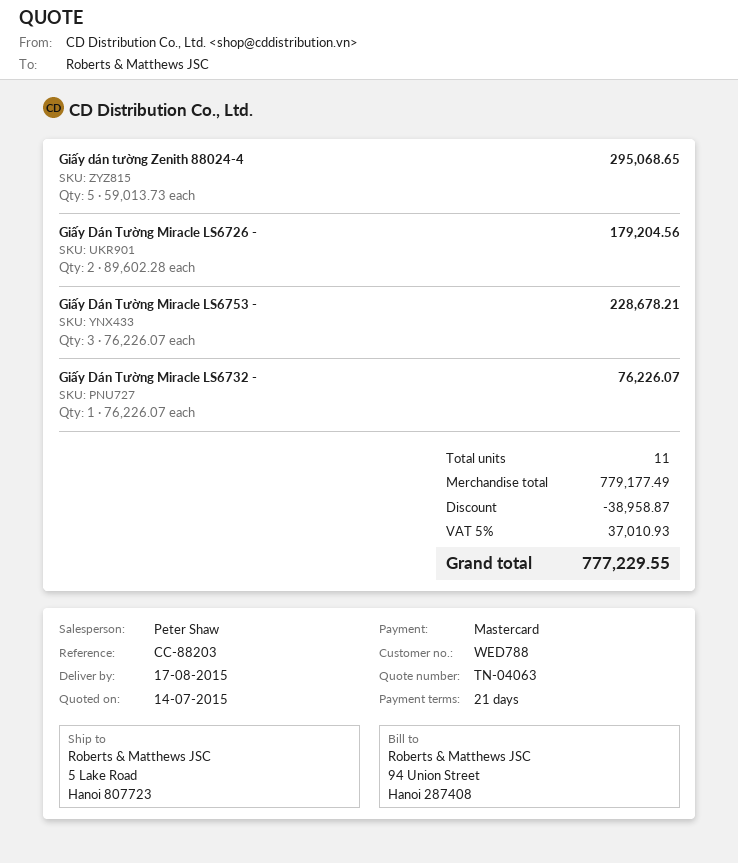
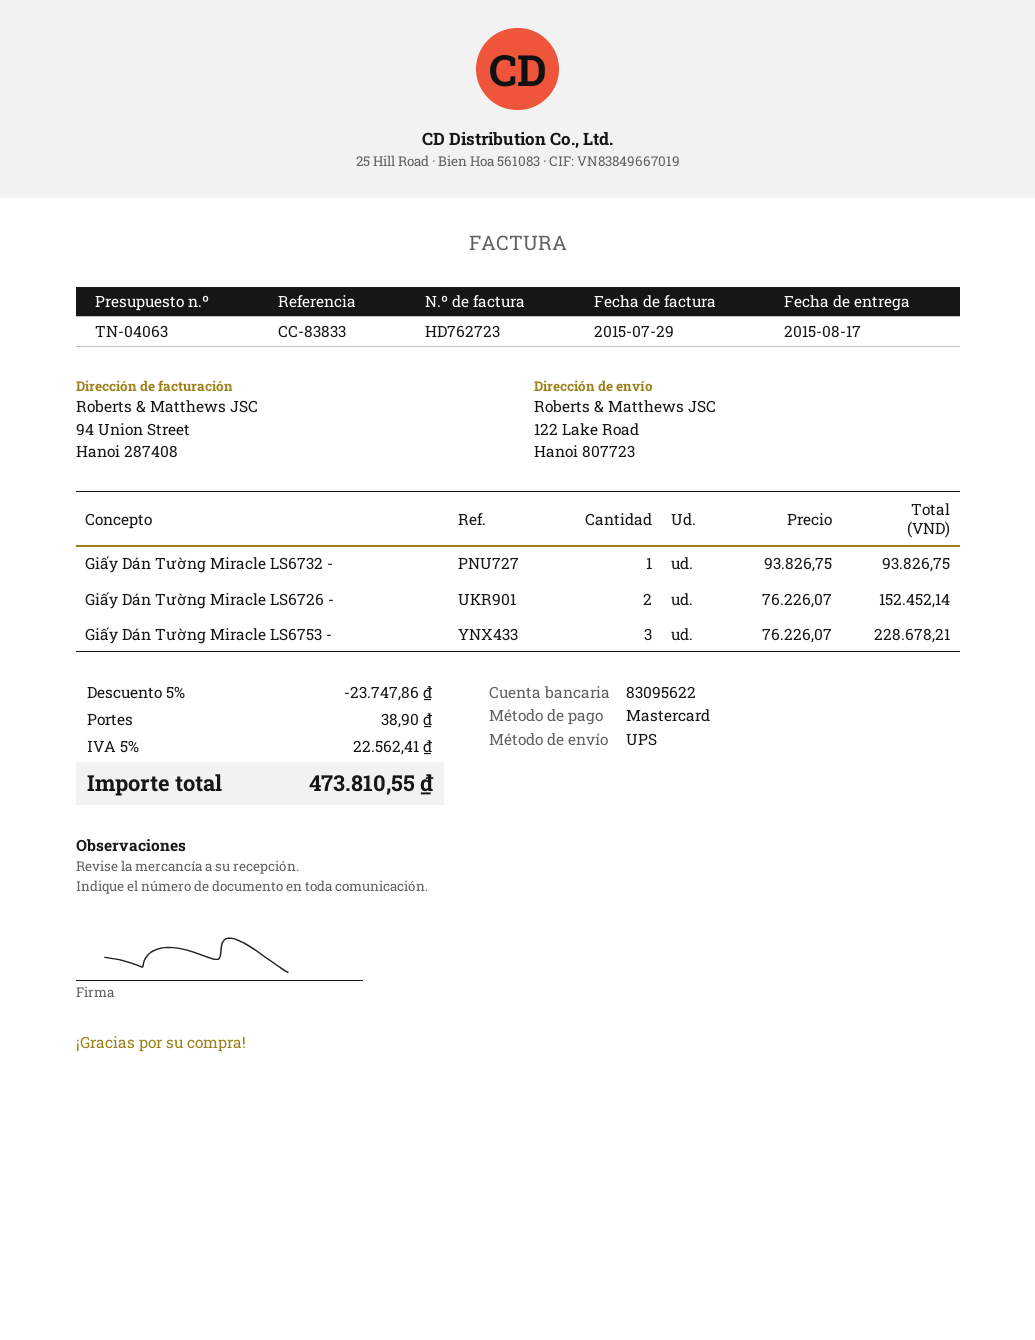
reference: CC-88203 -> CC-83833
ship to: 5 Lake Road, Hanoi 807723 -> 122 Lake Road, Hanoi 807723
Giấy dán tường Zenith 88024-4: 5 x 59013.73 = 295068.65 -> none
Giấy Dán Tường Miracle LS6726 -: 2 x 89602.28 = 179204.56 -> 2 x 76226.07 = 152452.14
Giấy Dán Tường Miracle LS6732 -: 1 x 76226.07 = 76226.07 -> 1 x 93826.75 = 93826.75
discount: 38958.87 -> 23747.86
shipping: none -> 38.90
tax: 5% = 37010.93 -> 5% = 22562.41
total: 777229.55 -> 473810.55

